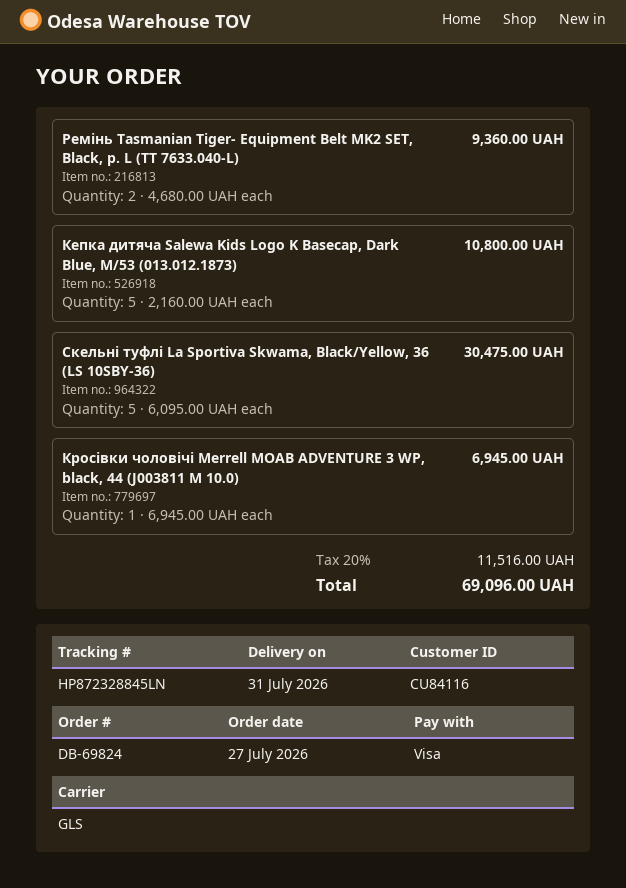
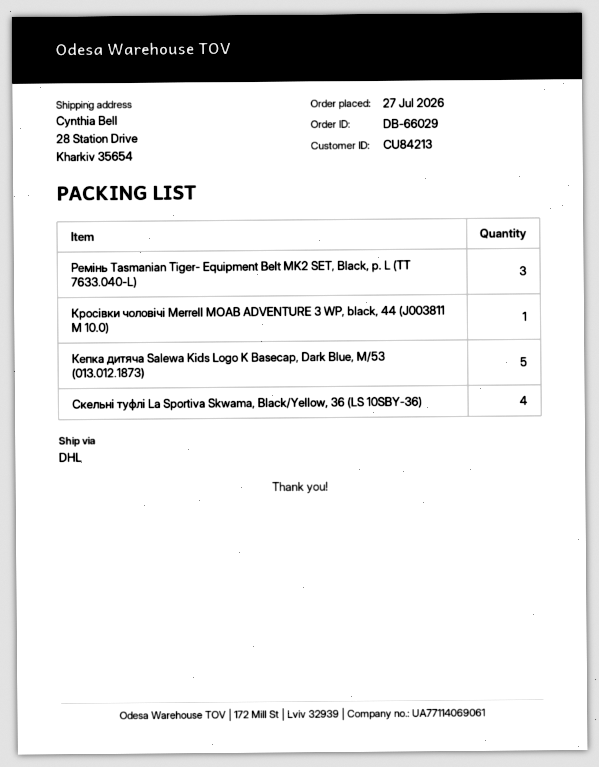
order number: DB-69824 -> DB-66029
customer number: CU84116 -> CU84213
shipping method: GLS -> DHL
Ремінь Tasmanian Tiger- Equipment Belt MK2 SET, Black, р. L (TT 7633.040-L): 2 -> 3
Скельні туфлі La Sportiva Skwama, Black/Yellow, 36 (LS 10SBY-36): 5 -> 4

